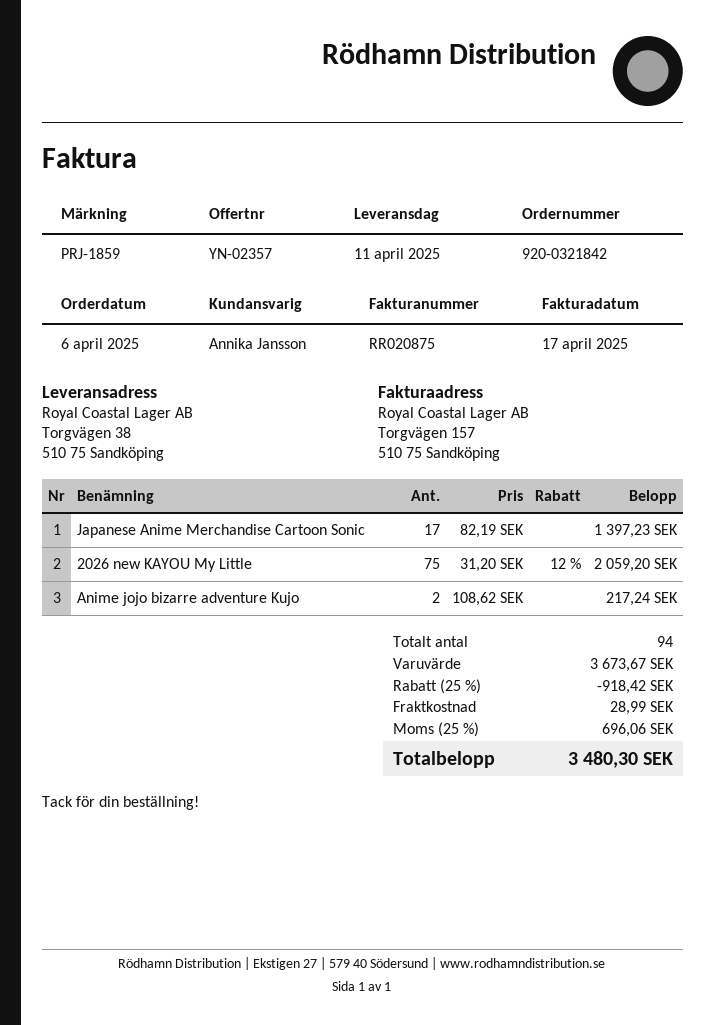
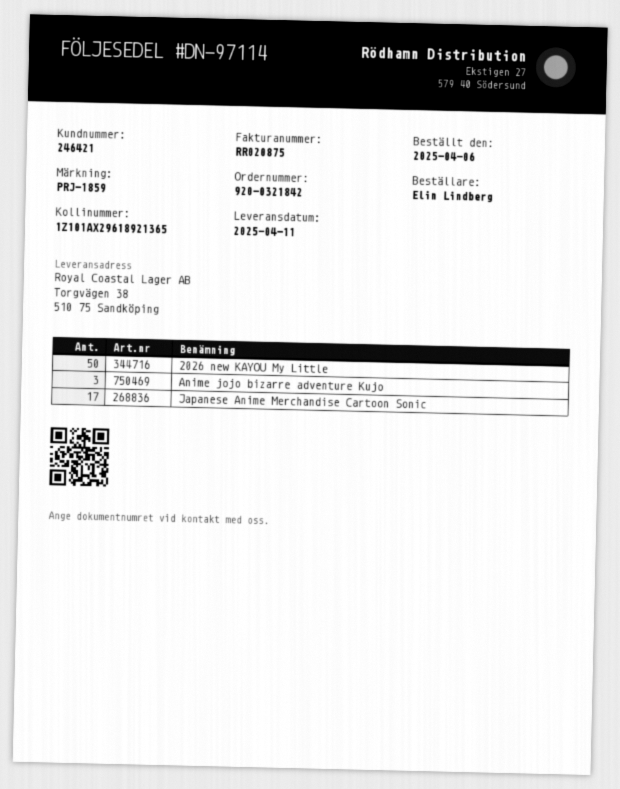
2026 new KAYOU My Little: 75 -> 50
Anime jojo bizarre adventure Kujo: 2 -> 3

